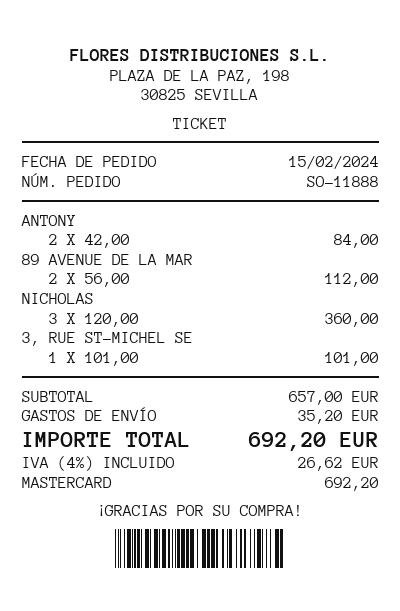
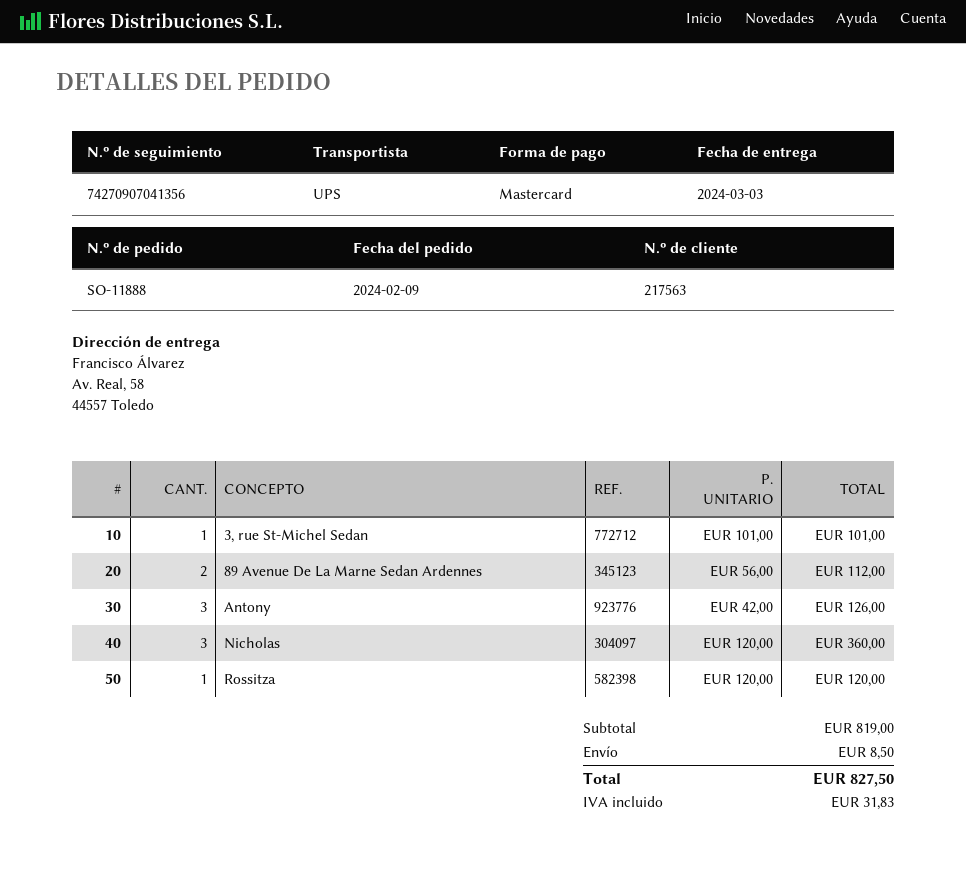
order date: 2024-02-15 -> 2024-02-09
ANTONY: 2 x 42.00 = 84.00 -> 3 x 42.00 = 126.00
Rossitza: none -> 1 x 120.00 = 120.00
subtotal: 657.00 -> 819.00
shipping: 35.20 -> 8.50
tax: 26.62 -> 31.83
total: 692.20 -> 827.50

